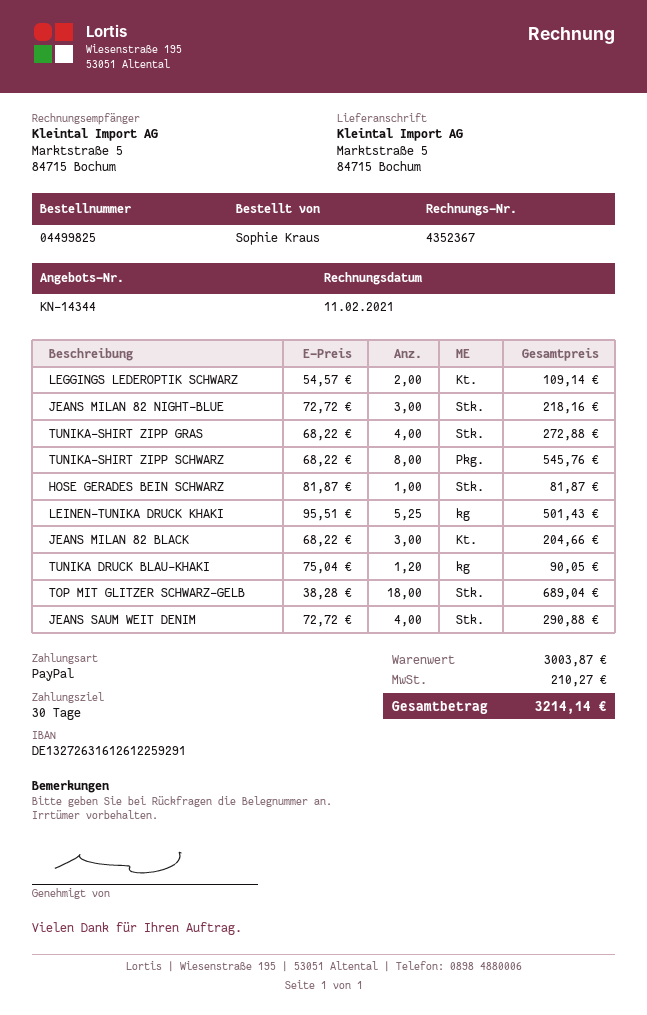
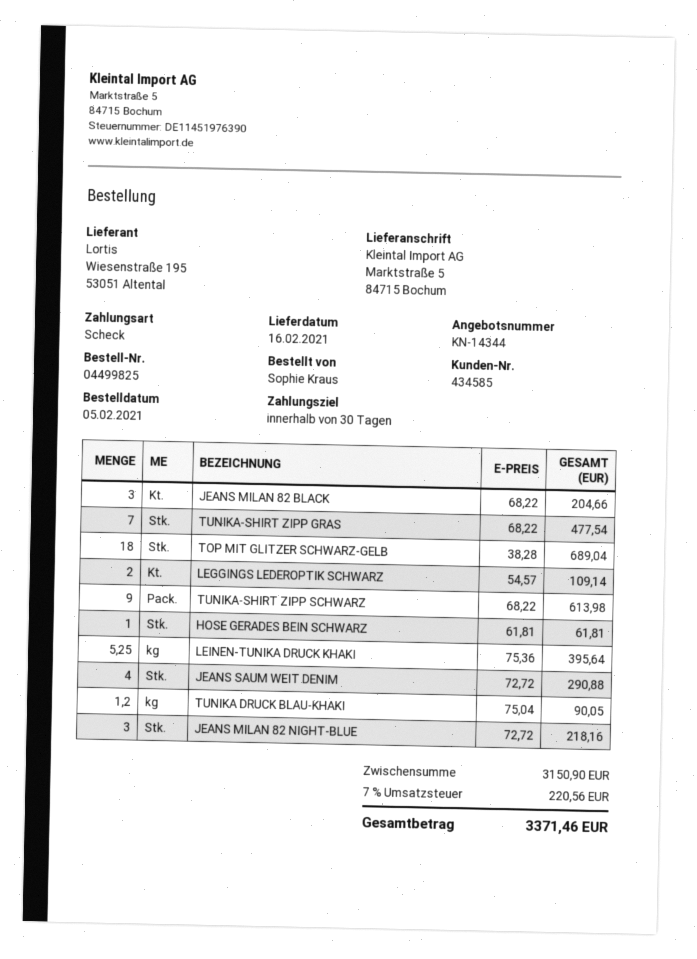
payment method: PayPal -> cheque
TUNIKA-SHIRT ZIPP GRAS: 4 x 68.22 = 272.88 -> 7 x 68.22 = 477.54
TUNIKA-SHIRT ZIPP SCHWARZ: 8 x 68.22 = 545.76 -> 9 x 68.22 = 613.98
HOSE GERADES BEIN SCHWARZ: 1 x 81.87 = 81.87 -> 1 x 61.81 = 61.81
LEINEN-TUNIKA DRUCK KHAKI: 5.25 x 95.51 = 501.43 -> 5.25 x 75.36 = 395.64
subtotal: 3003.87 -> 3150.90
tax: 210.27 -> 220.56
total: 3214.14 -> 3371.46

